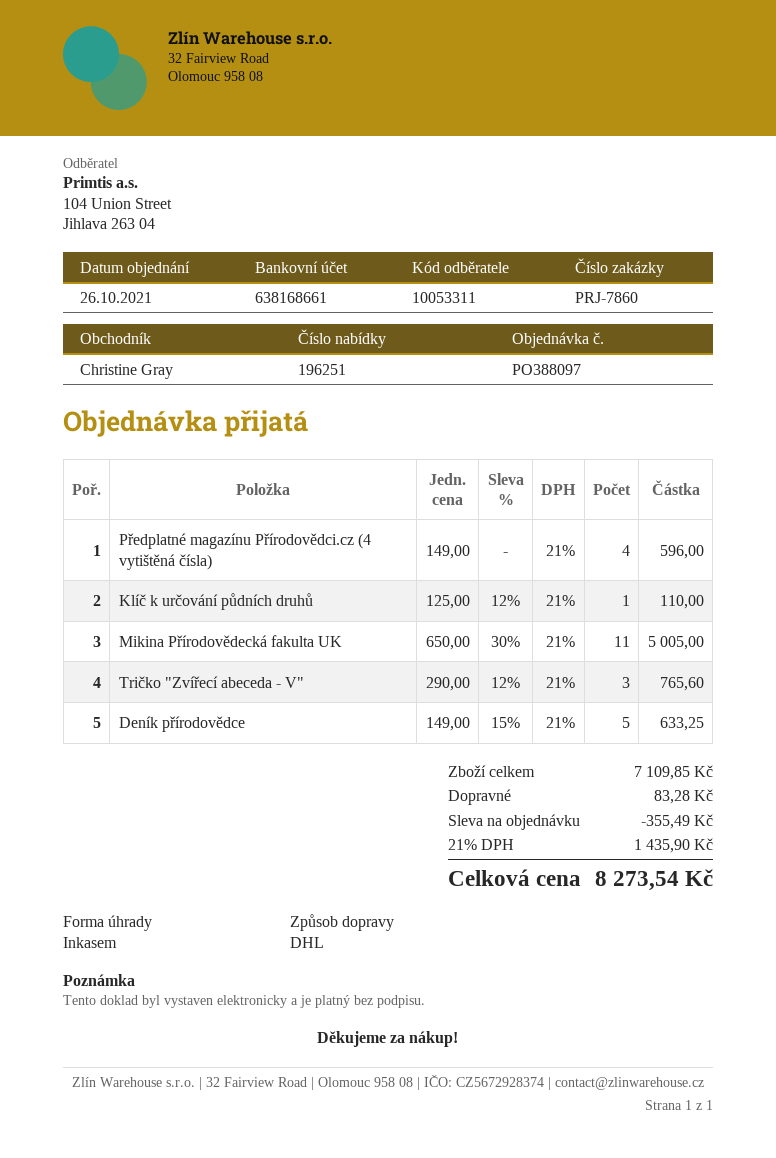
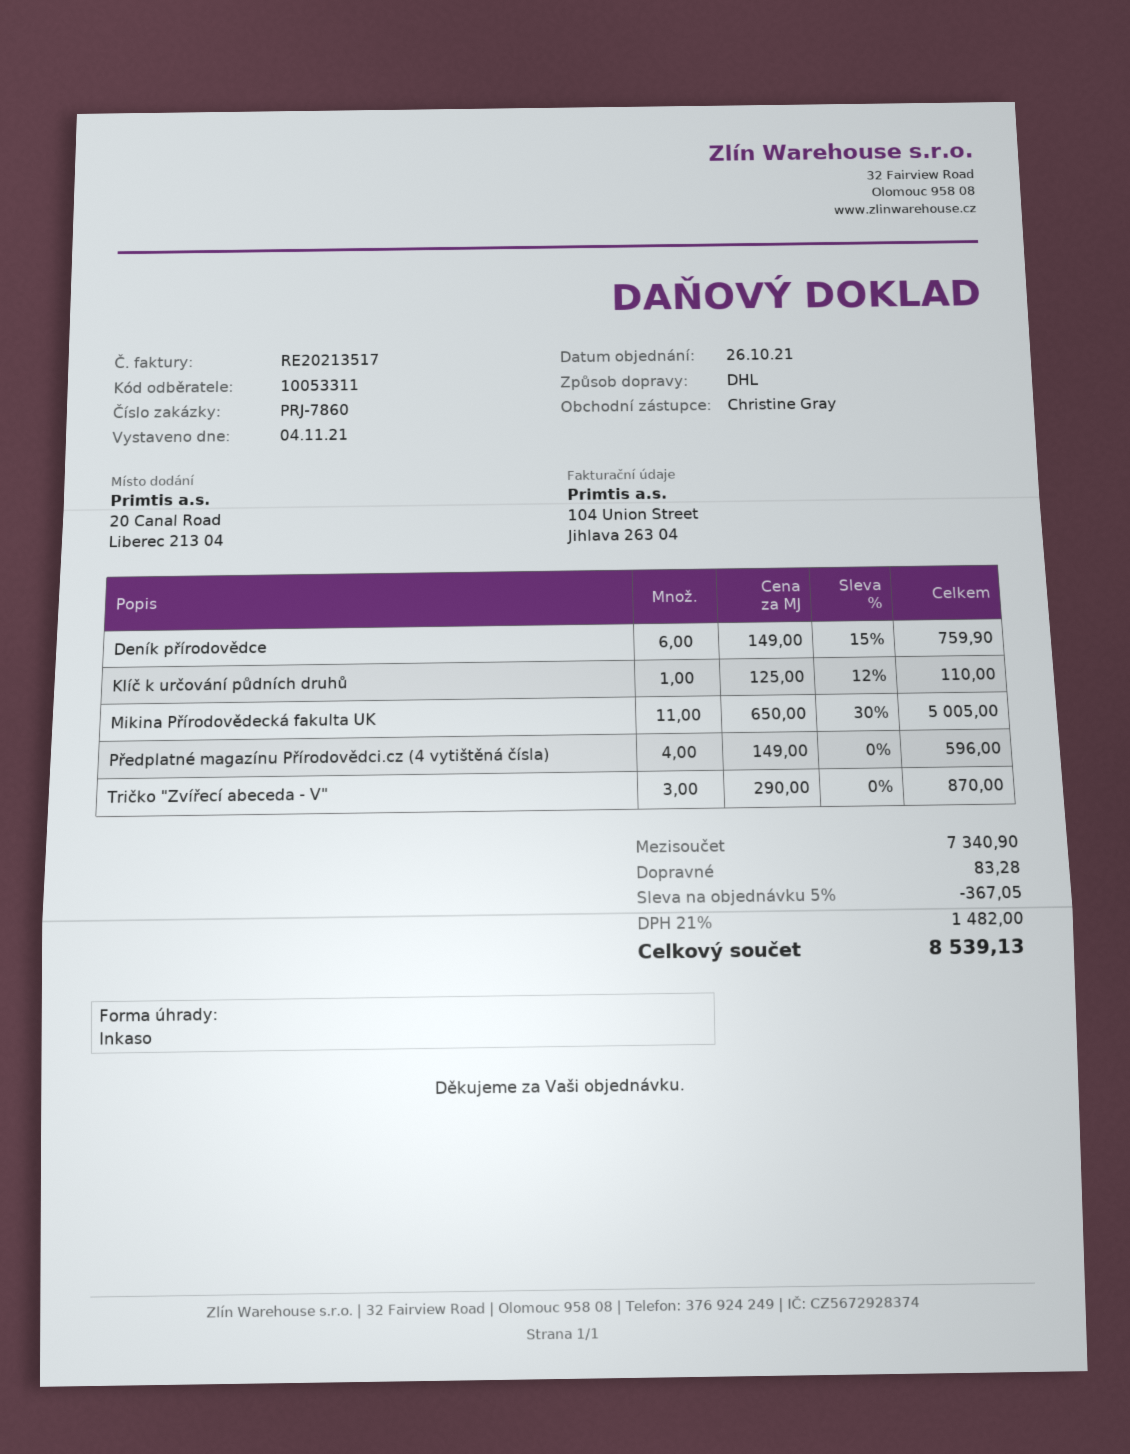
Tričko "Zvířecí abeceda - V": 3 x 290.00 - 12% = 765.60 -> 3 x 290.00 = 870.00
Deník přírodovědce: 5 x 149.00 - 15% = 633.25 -> 6 x 149.00 - 15% = 759.90
subtotal: 7109.85 -> 7340.90
discount: 355.49 -> 367.05
tax: 21% = 1435.90 -> 21% = 1482.00
total: 8273.54 -> 8539.13

